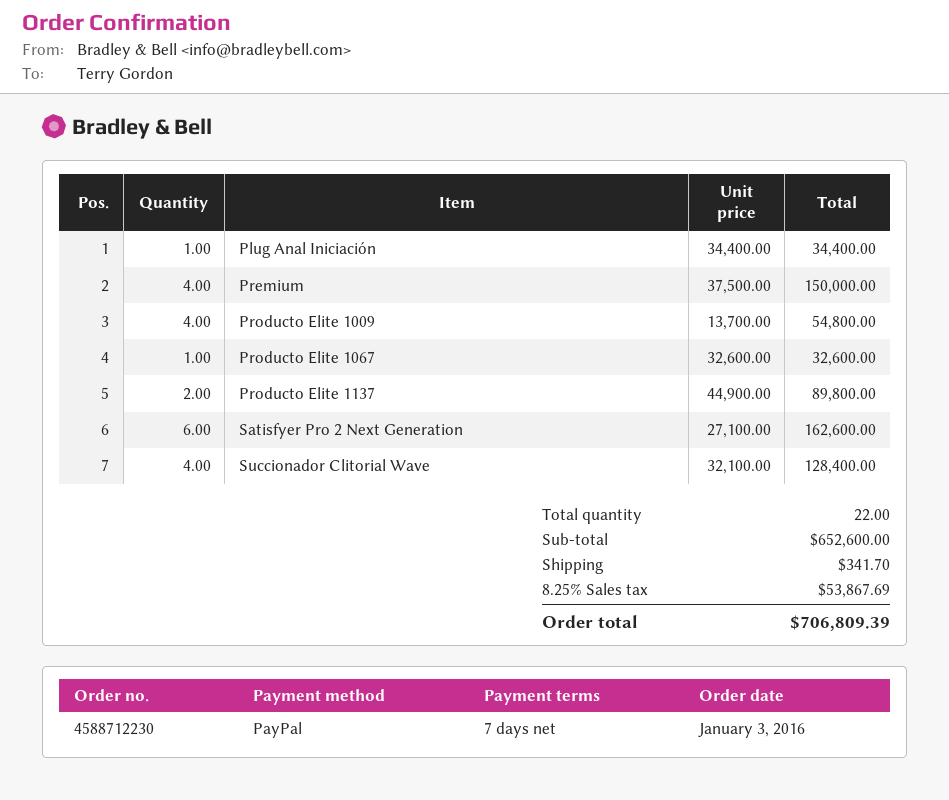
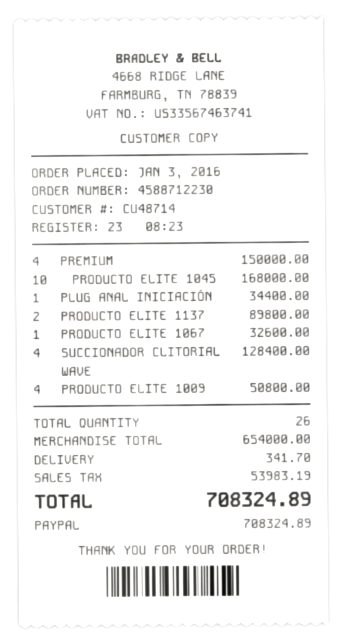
Producto Elite 1009: 4 for 54800.00 -> 4 for 50800.00
Satisfyer Pro 2 Next Generation: 6 for 162600.00 -> none
PRODUCTO ELITE 1045: none -> 10 for 168000.00
total quantity: 22 -> 26
subtotal: 652600.00 -> 654000.00
tax: 53867.69 -> 53983.19
total: 706809.39 -> 708324.89

